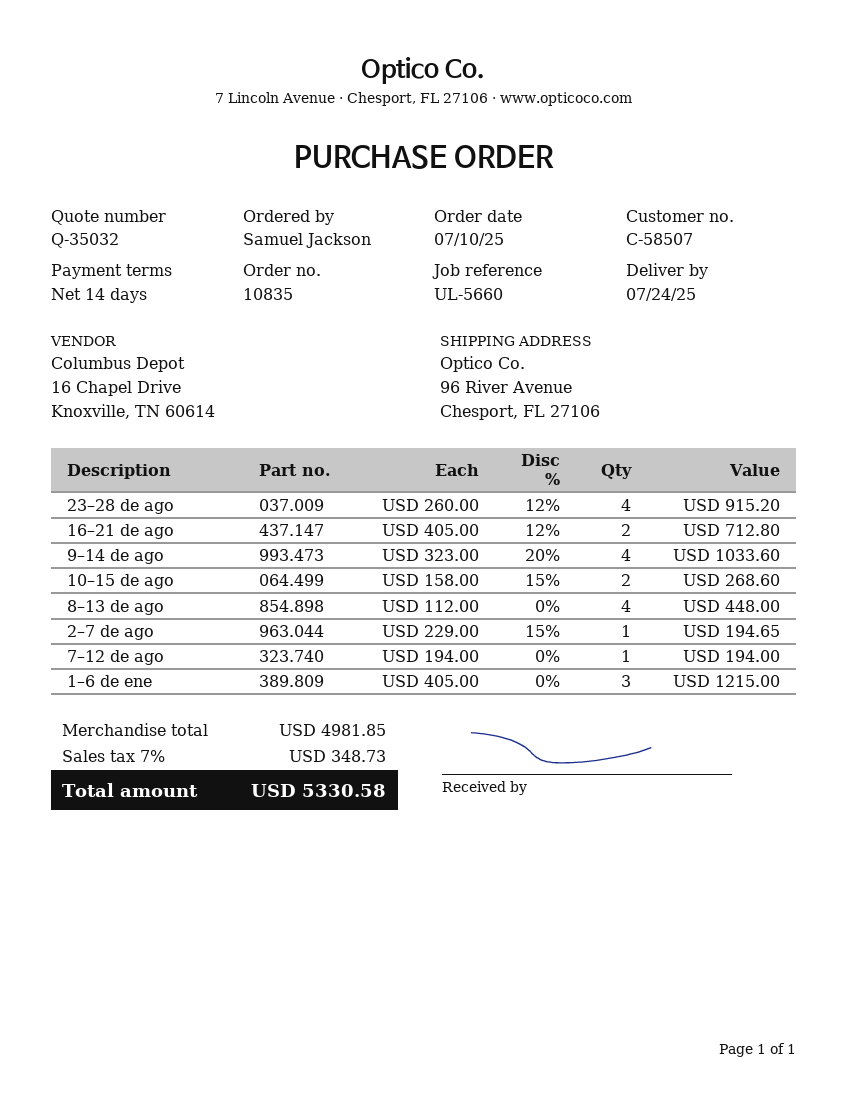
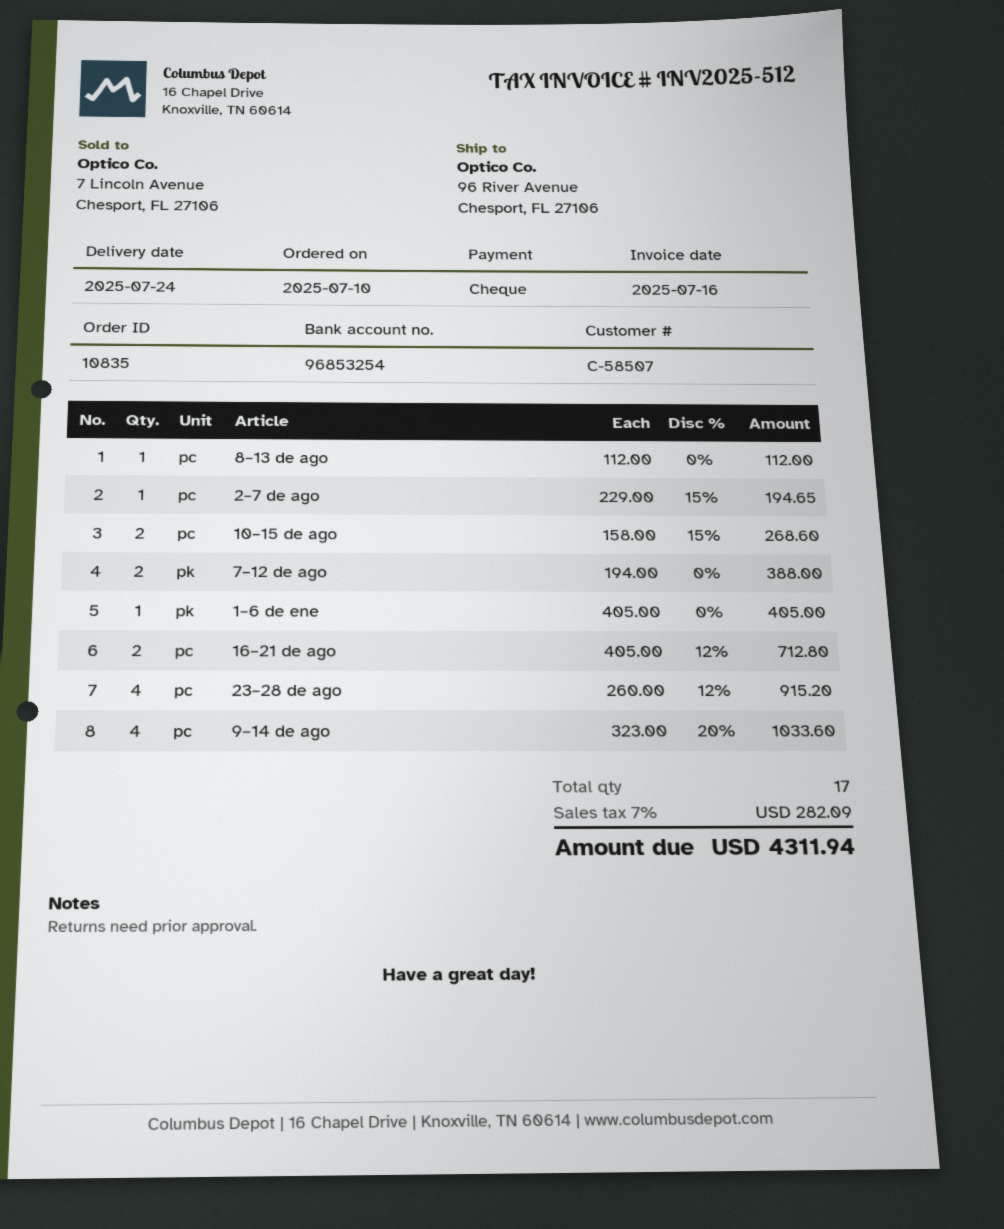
8–13 de ago: 4 x 112.00 = 448.00 -> 1 x 112.00 = 112.00
7–12 de ago: 1 x 194.00 = 194.00 -> 2 x 194.00 = 388.00
1–6 de ene: 3 x 405.00 = 1215.00 -> 1 x 405.00 = 405.00
tax: 7% = 348.73 -> 7% = 282.09
total: 5330.58 -> 4311.94

